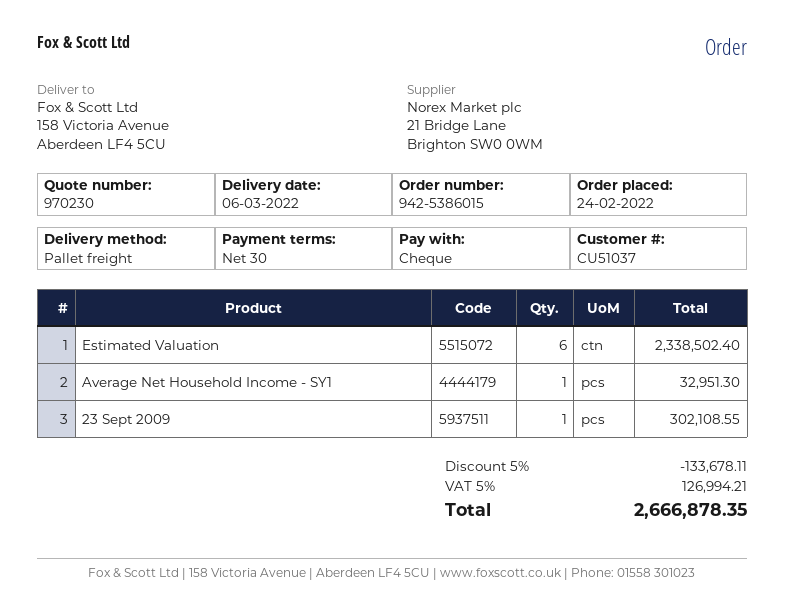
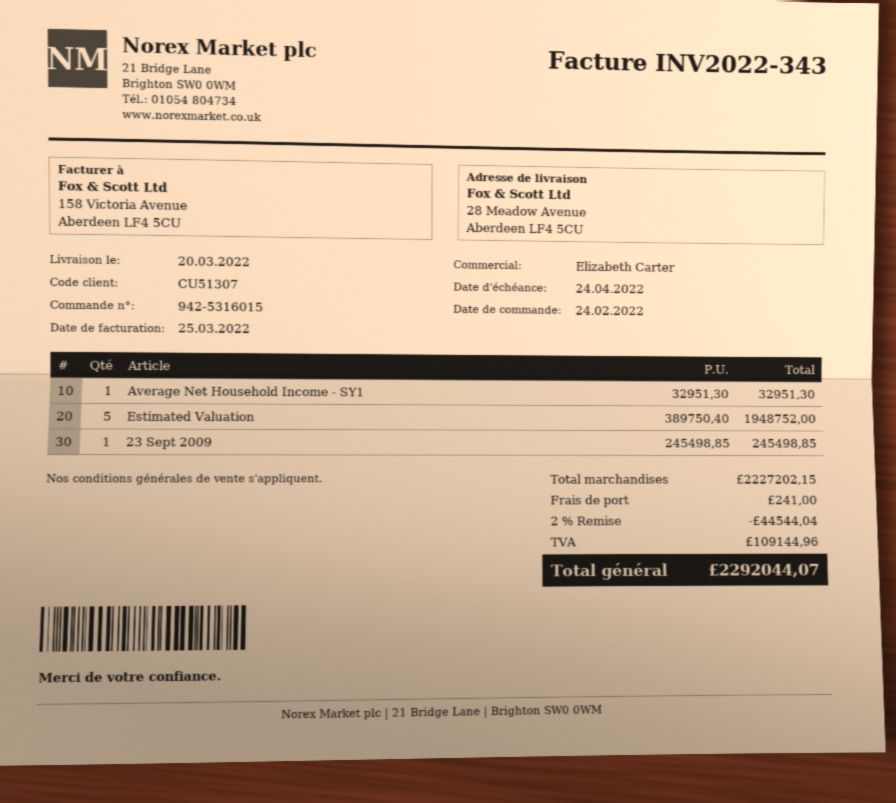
order number: 942-5386015 -> 942-5316015
delivery date: 2022-03-06 -> 2022-03-20
customer number: CU51037 -> CU51307
ship to: 158 Victoria Avenue, Aberdeen LF4 5CU -> 28 Meadow Avenue, Aberdeen LF4 5CU
Estimated Valuation: 6 for 2338502.40 -> 5 for 1948752.00
23 Sept 2009: 1 for 302108.55 -> 1 for 245498.85
discount: 5% = 133678.11 -> 2% = 44544.04
shipping: none -> 241.00
tax: 126994.21 -> 109144.96
total: 2666878.35 -> 2292044.07

